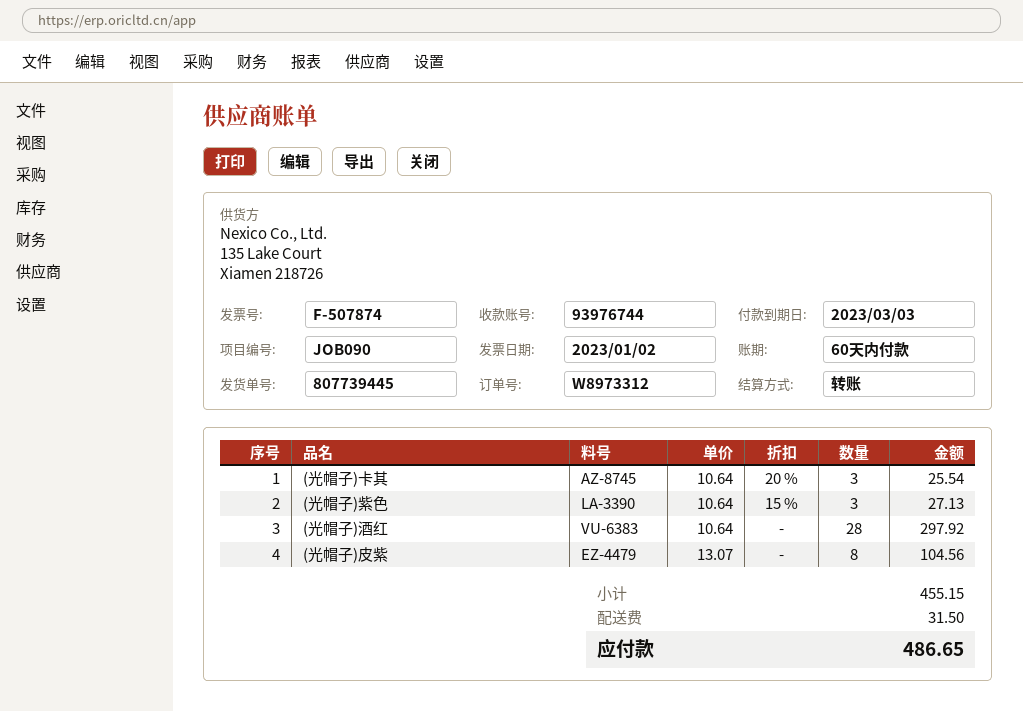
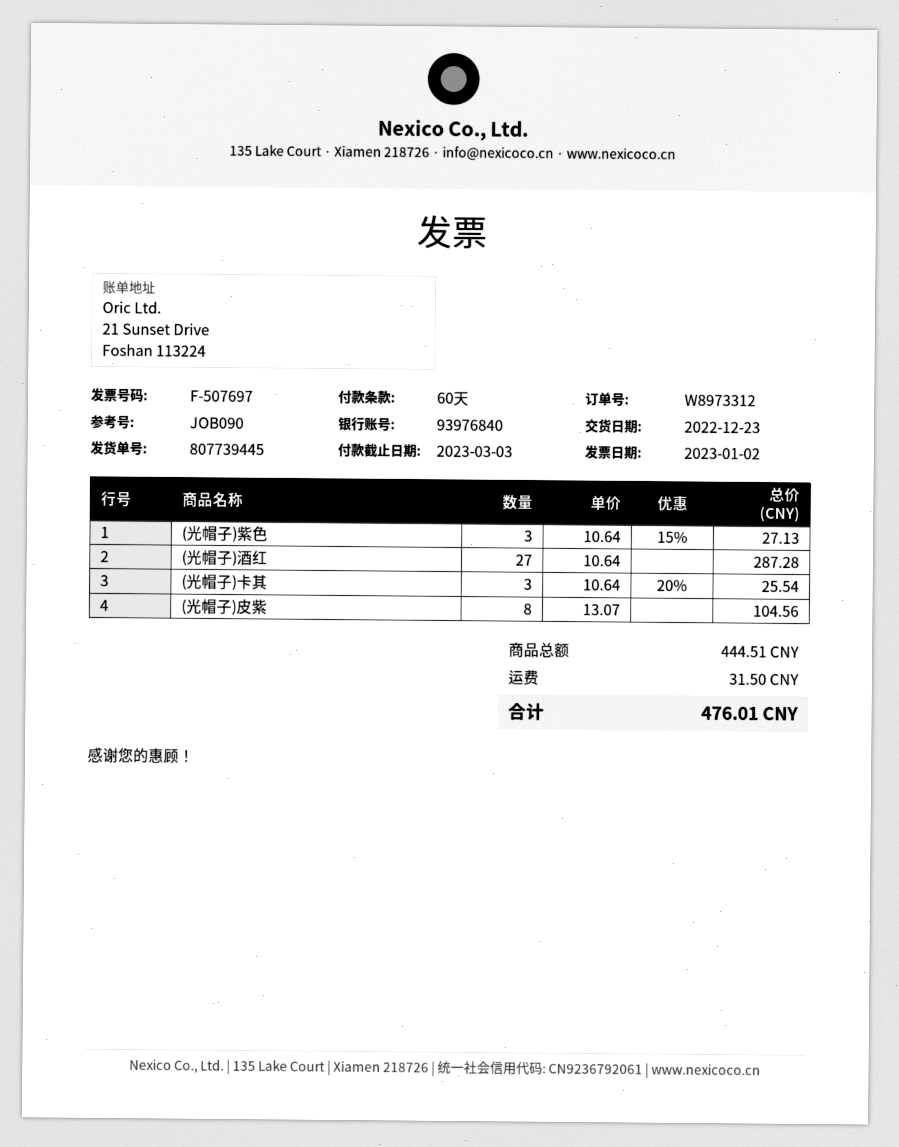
invoice number: F-507874 -> F-507697
bank account: 93976744 -> 93976840
(光帽子)酒红: 28 x 10.64 = 297.92 -> 27 x 10.64 = 287.28
subtotal: 455.15 -> 444.51
total: 486.65 -> 476.01

